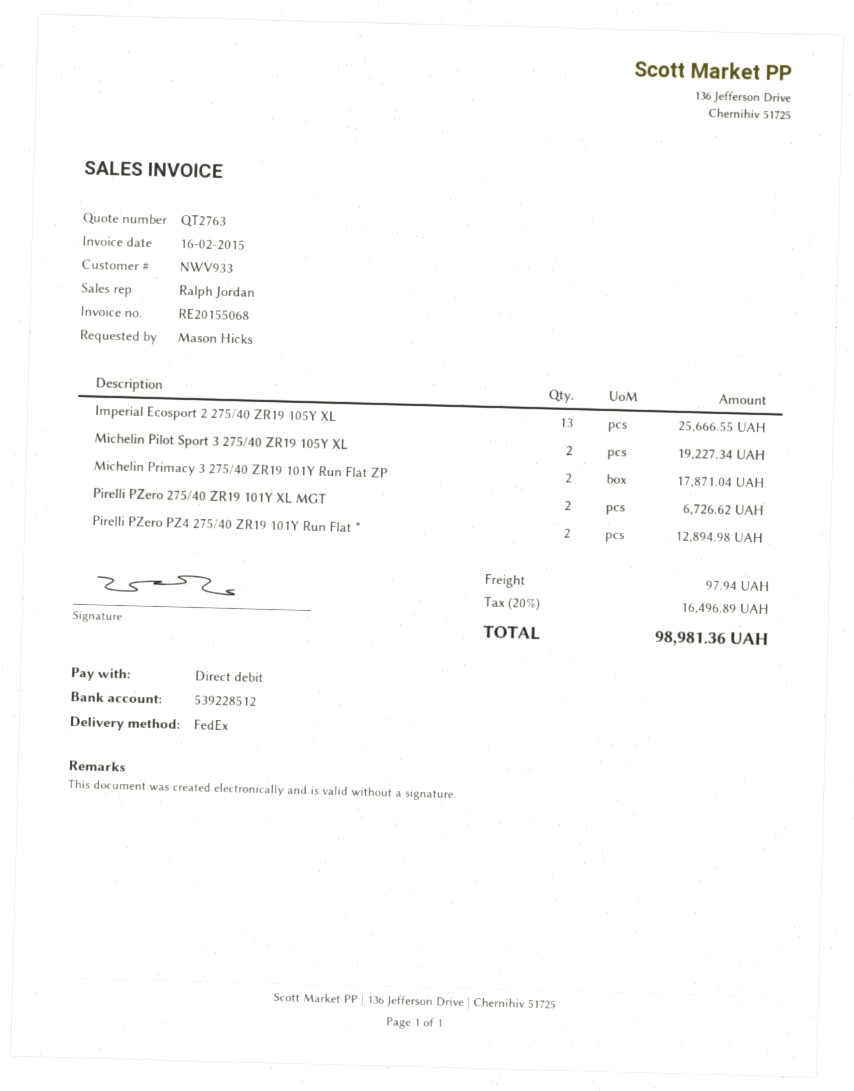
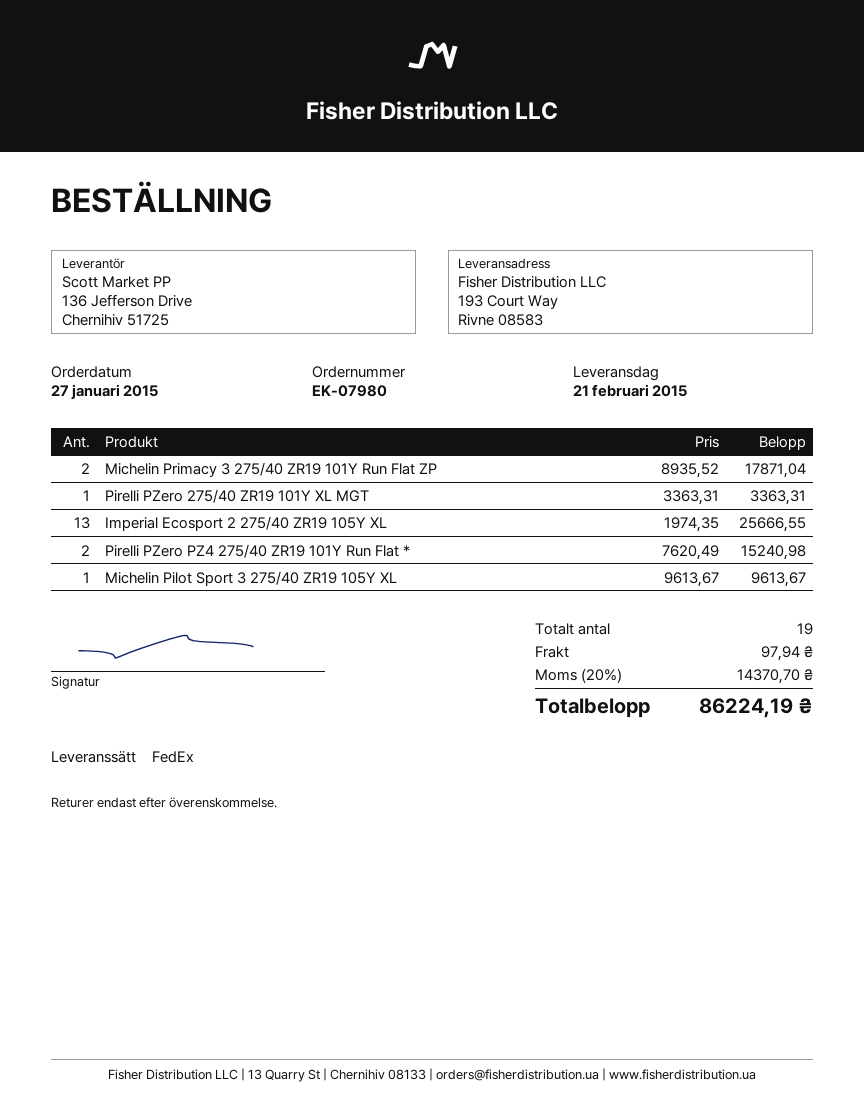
Michelin Pilot Sport 3 275/40 ZR19 105Y XL: 2 for 19227.34 -> 1 for 9613.67
Pirelli PZero 275/40 ZR19 101Y XL MGT: 2 for 6726.62 -> 1 for 3363.31
Pirelli PZero PZ4 275/40 ZR19 101Y Run Flat *: 2 for 12894.98 -> 2 for 15240.98
tax: 20% = 16496.89 -> 20% = 14370.70
total: 98981.36 -> 86224.19

